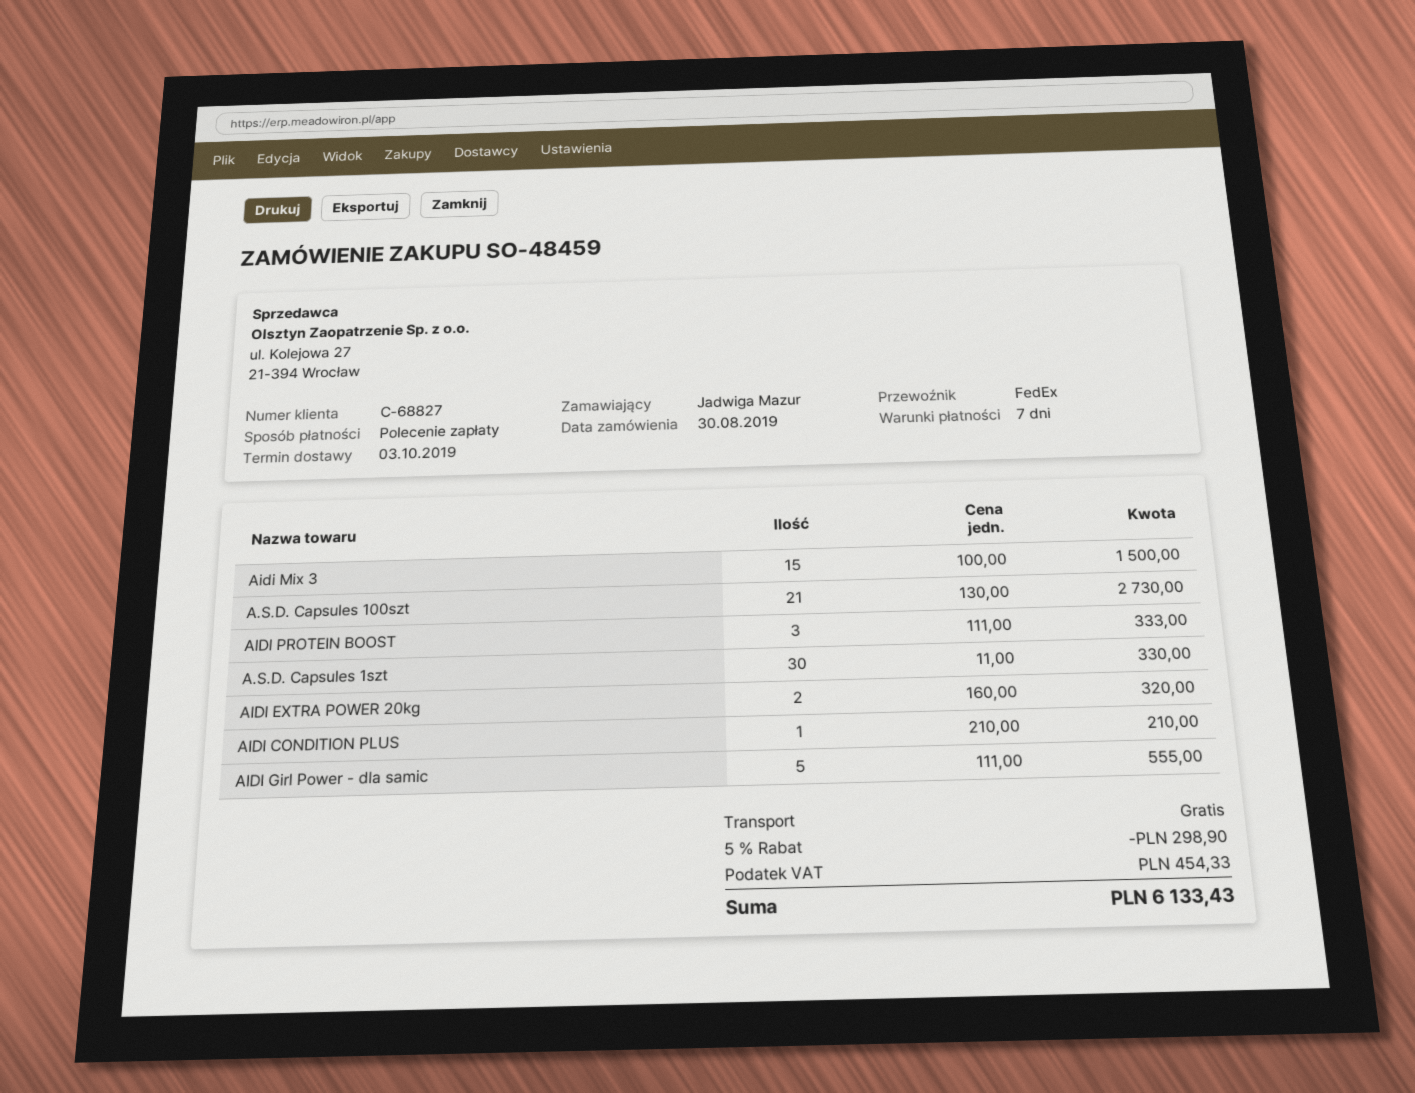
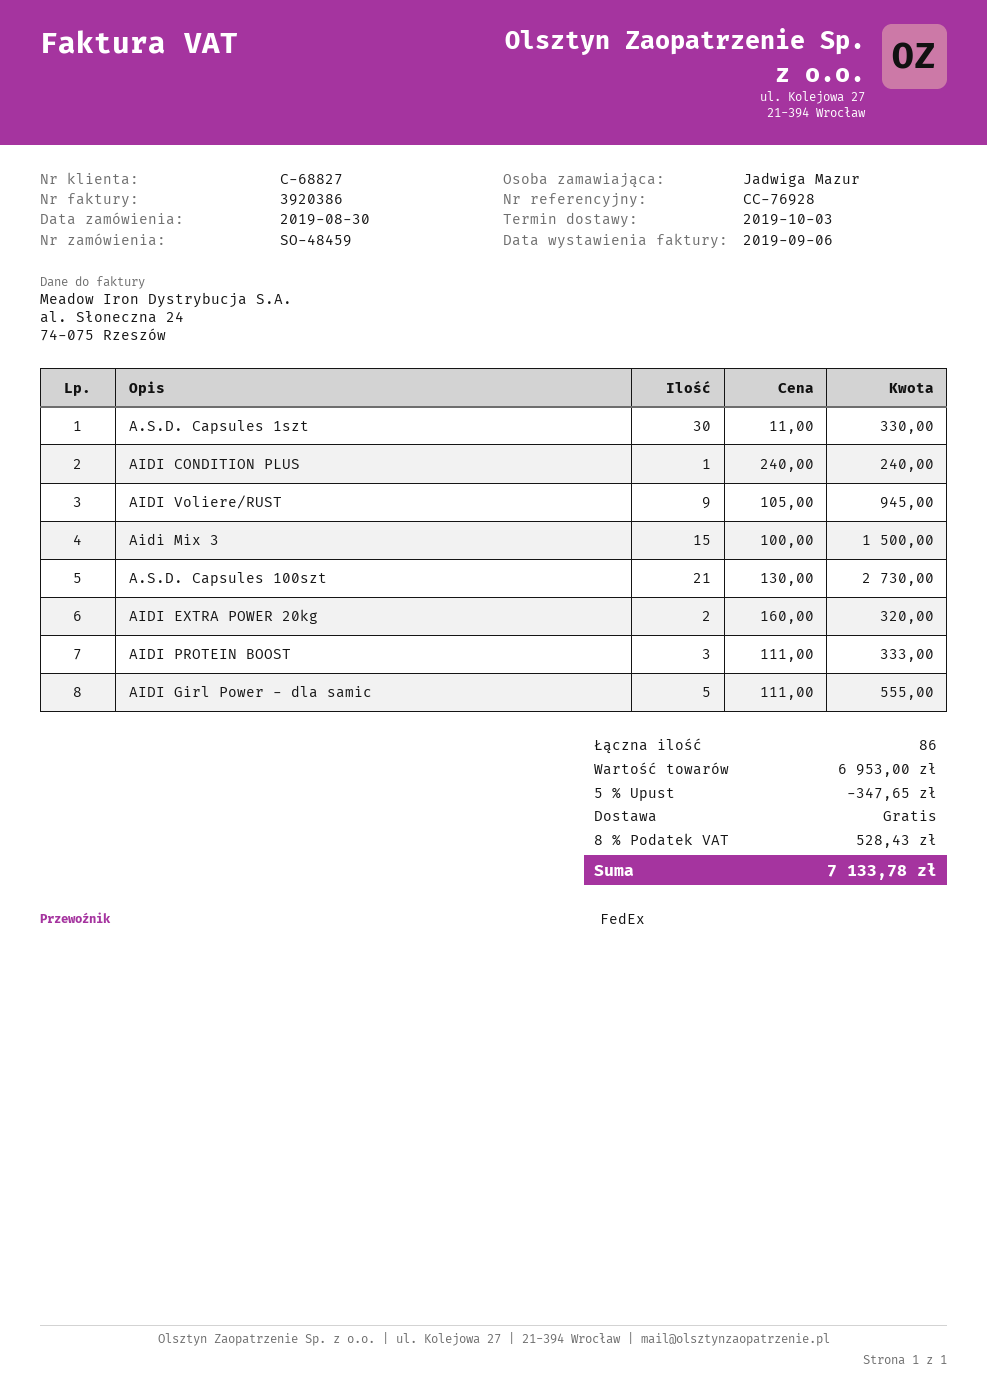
AIDI CONDITION PLUS: 1 x 210.00 = 210.00 -> 1 x 240.00 = 240.00
AIDI Voliere/RUST: none -> 9 x 105.00 = 945.00
discount: 5% = 298.90 -> 5% = 347.65
tax: 454.33 -> 528.43
total: 6133.43 -> 7133.78

